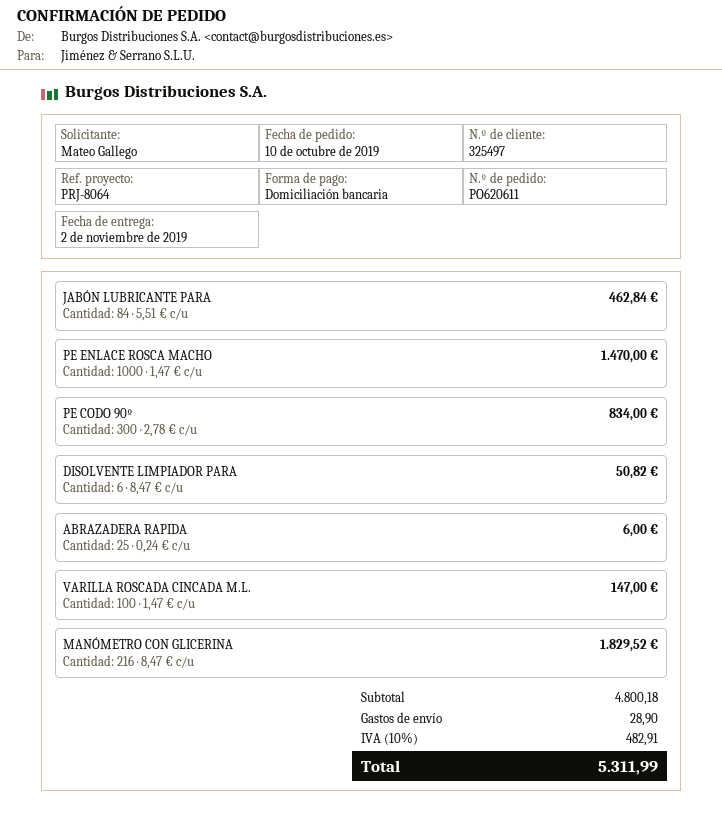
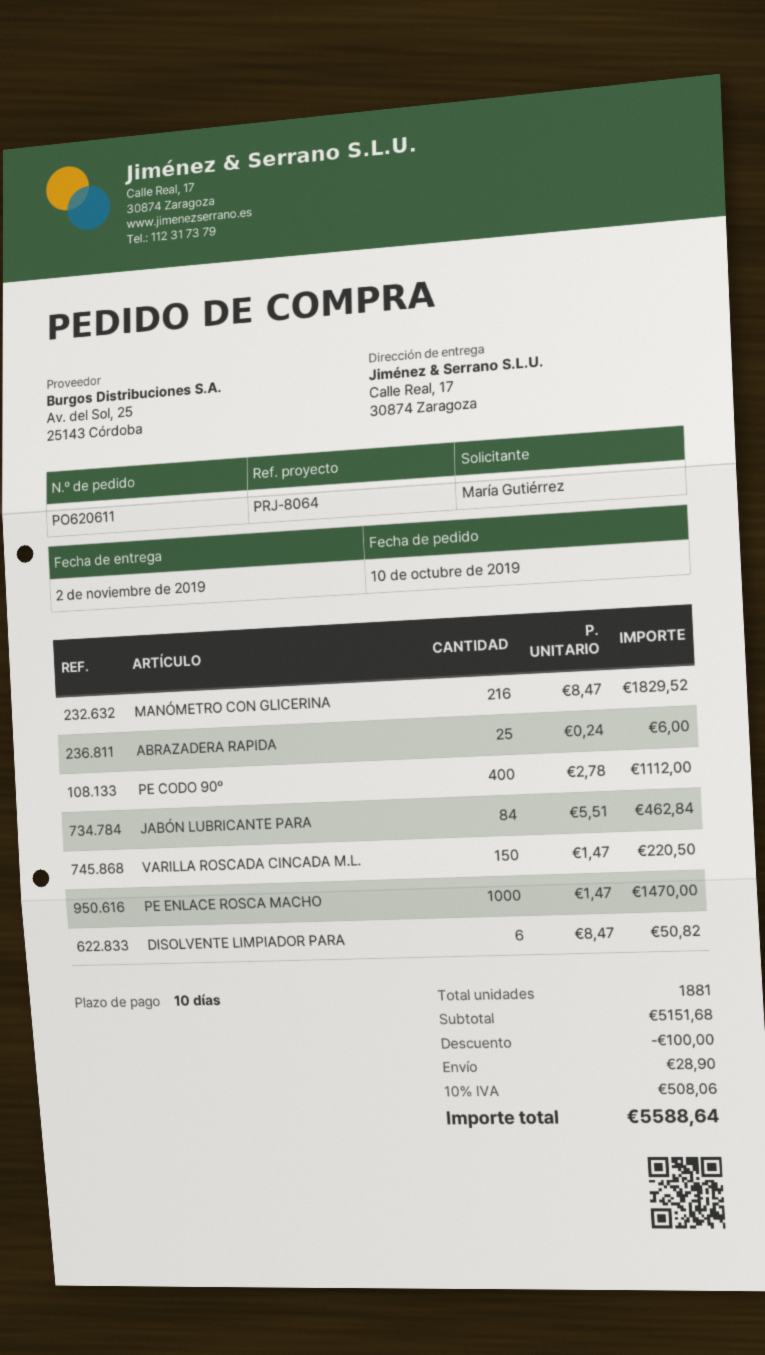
ordered by: Mateo Gallego -> María Gutiérrez
PE CODO 90º: 300 x 2.78 = 834.00 -> 400 x 2.78 = 1112.00
VARILLA ROSCADA CINCADA M.L.: 100 x 1.47 = 147.00 -> 150 x 1.47 = 220.50
subtotal: 4800.18 -> 5151.68
discount: none -> 100.00
tax: 10% = 482.91 -> 10% = 508.06
total: 5311.99 -> 5588.64

